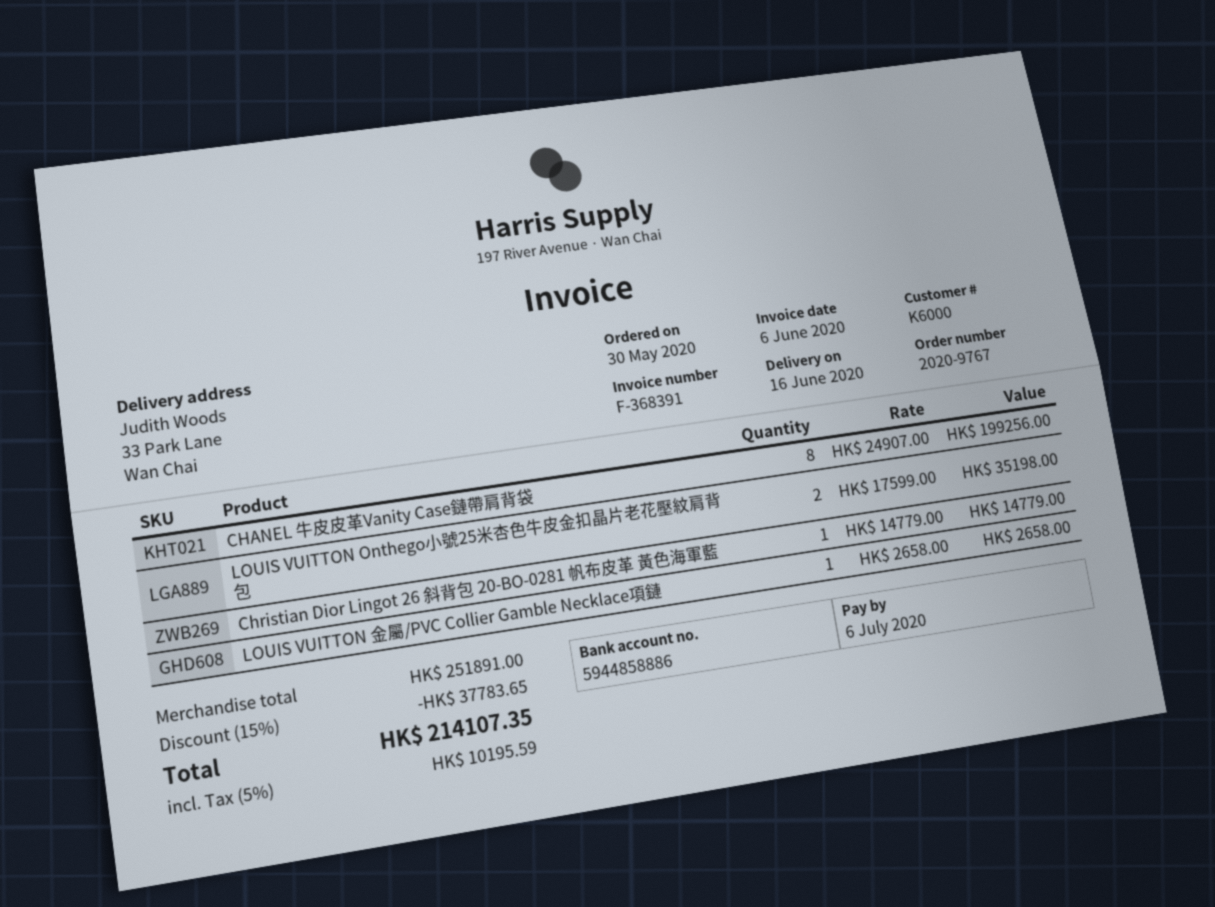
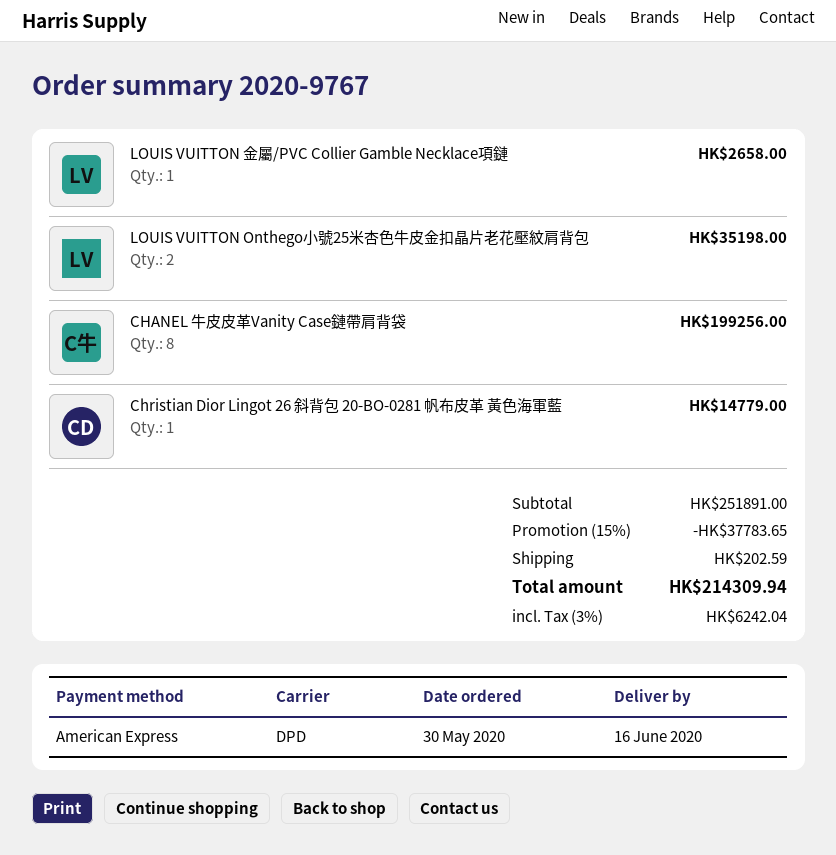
shipping: none -> 202.59
tax: 5% = 10195.59 -> 3% = 6242.04
total: 214107.35 -> 214309.94

